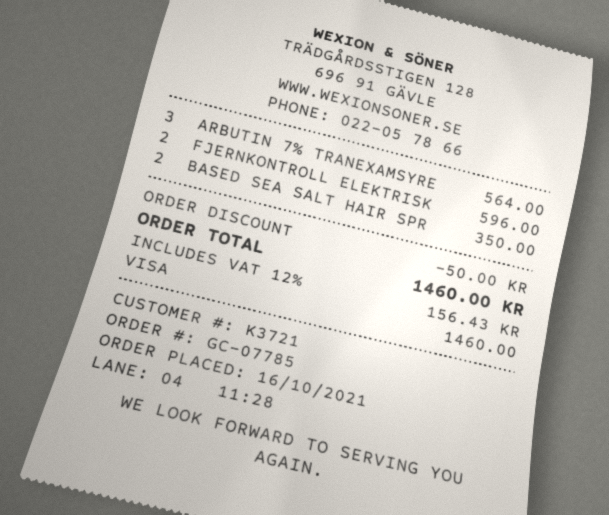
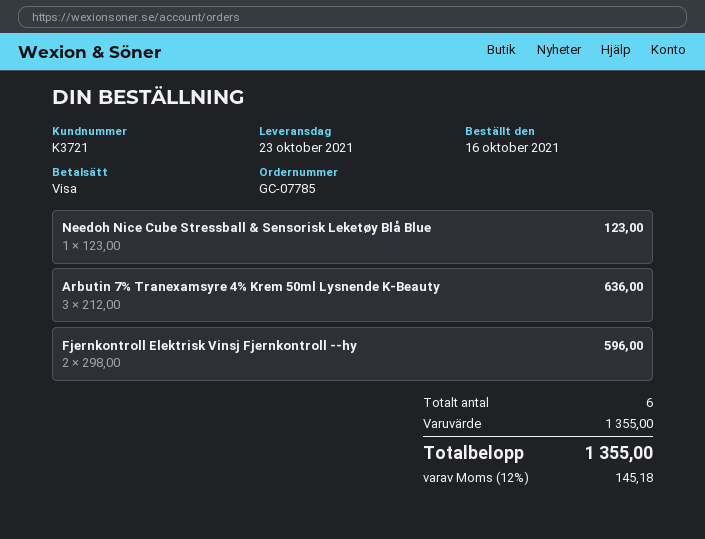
ARBUTIN 7% TRANEXAMSYRE: 3 for 564.00 -> 3 for 636.00
BASED SEA SALT HAIR SPR: 2 for 350.00 -> none
Needoh Nice Cube Stressball & Sensorisk Leketøy Blå Blue: none -> 1 for 123.00
discount: 50.00 -> none
tax: 12% = 156.43 -> 12% = 145.18
total: 1460.00 -> 1355.00

